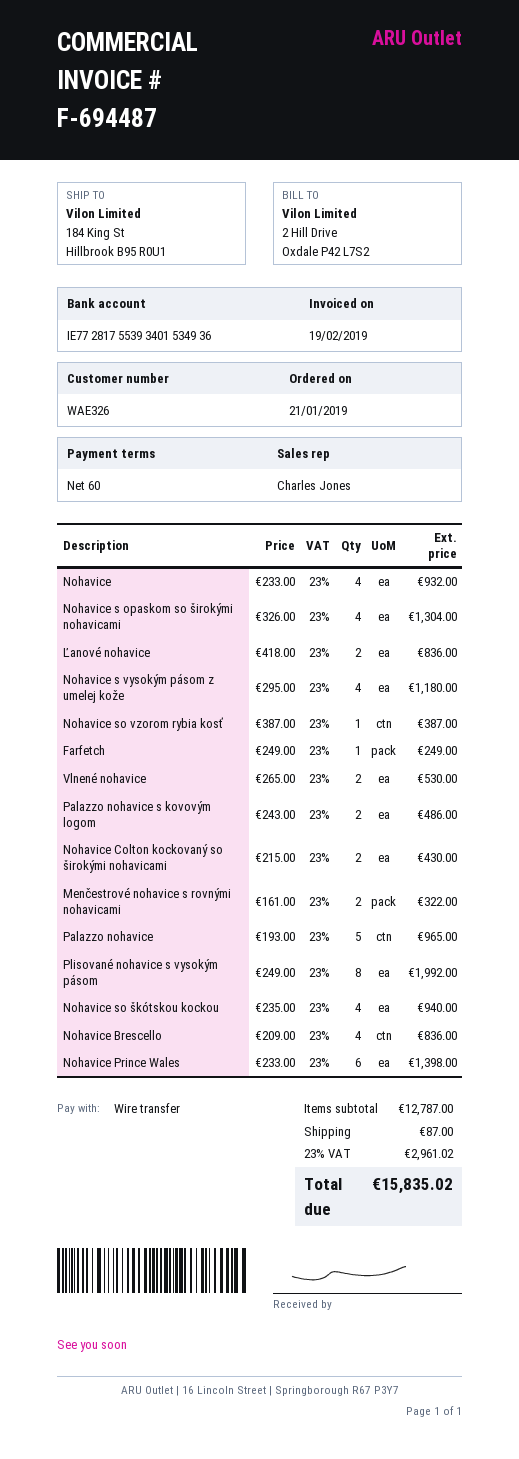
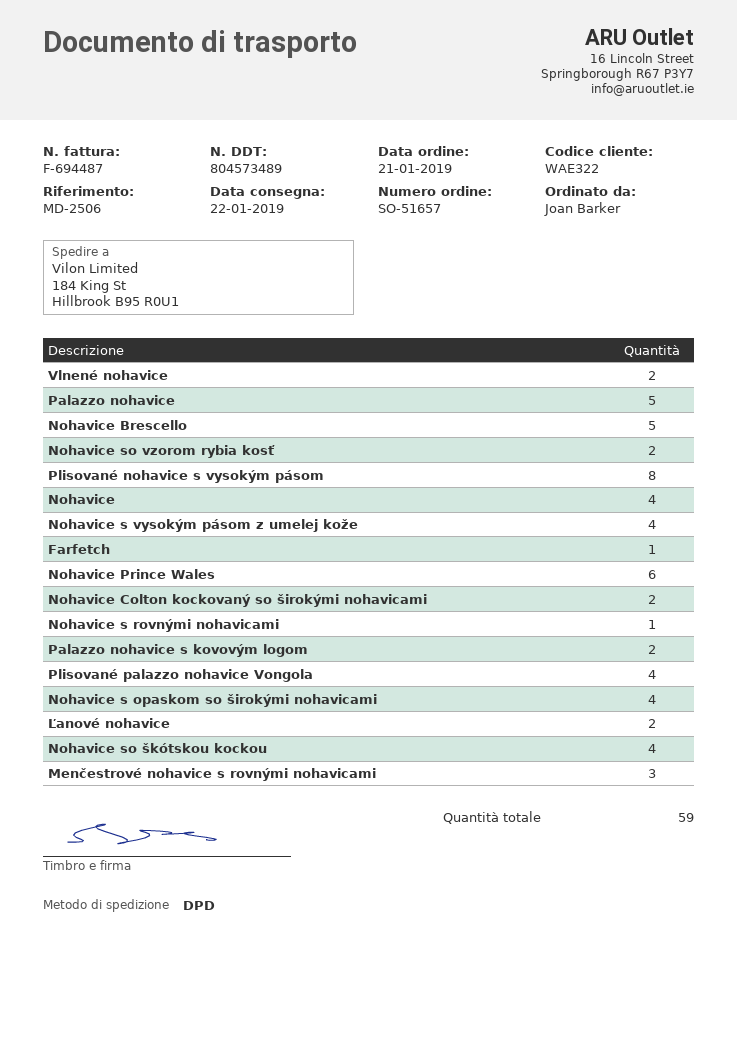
customer number: WAE326 -> WAE322
Nohavice so vzorom rybia kosť: 1 -> 2
Menčestrové nohavice s rovnými nohavicami: 2 -> 3
Nohavice Brescello: 4 -> 5
Nohavice s rovnými nohavicami: none -> 1
Plisované palazzo nohavice Vongola: none -> 4

